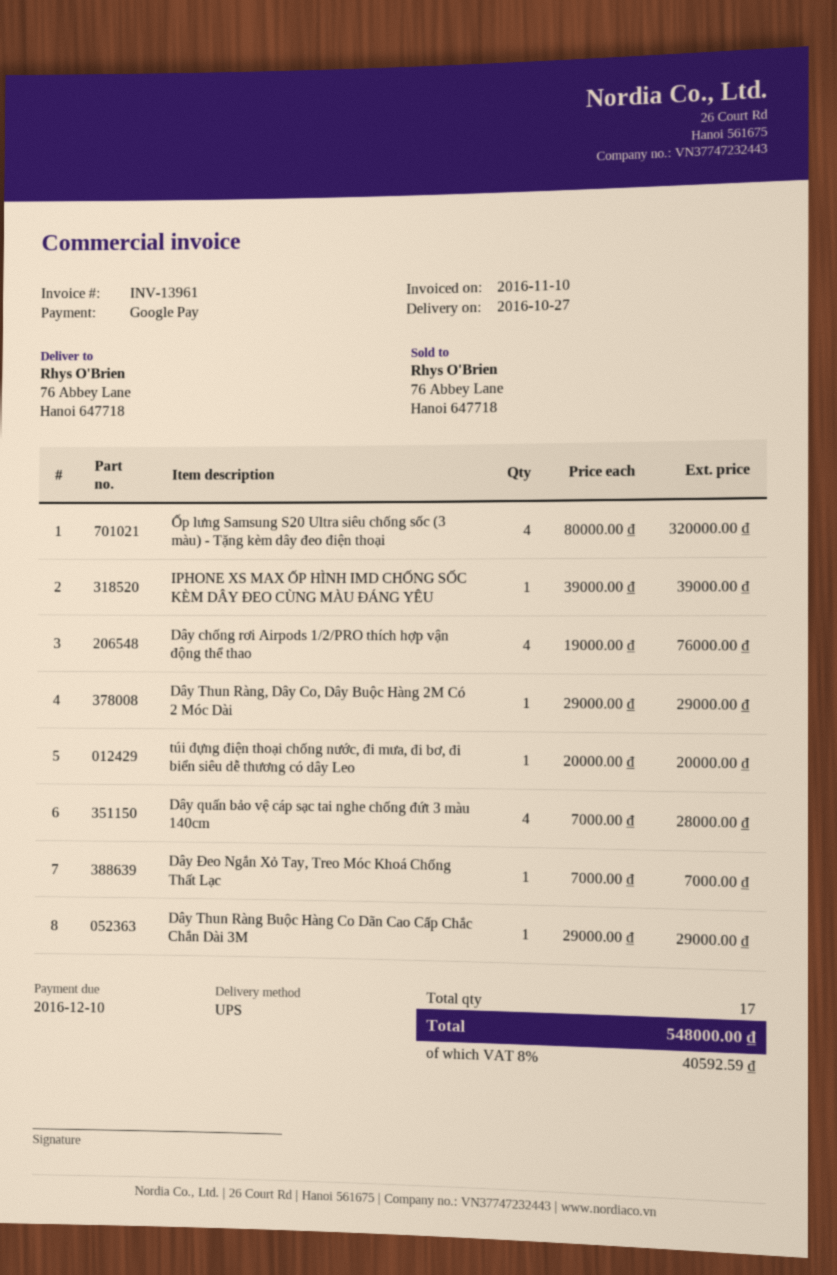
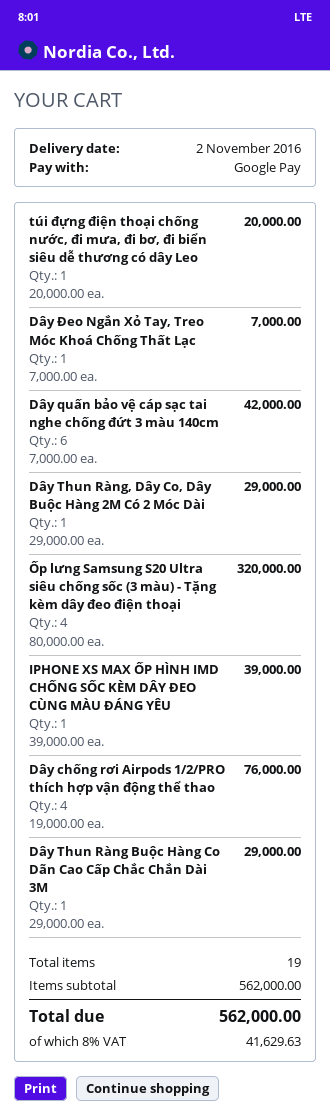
delivery date: 2016-10-27 -> 2016-11-02
Dây quấn bảo vệ cáp sạc tai nghe chống đứt 3 màu 140cm: 4 x 7000.00 = 28000.00 -> 6 x 7000.00 = 42000.00
total quantity: 17 -> 19
tax: 8% = 40592.59 -> 8% = 41629.63
total: 548000.00 -> 562000.00

